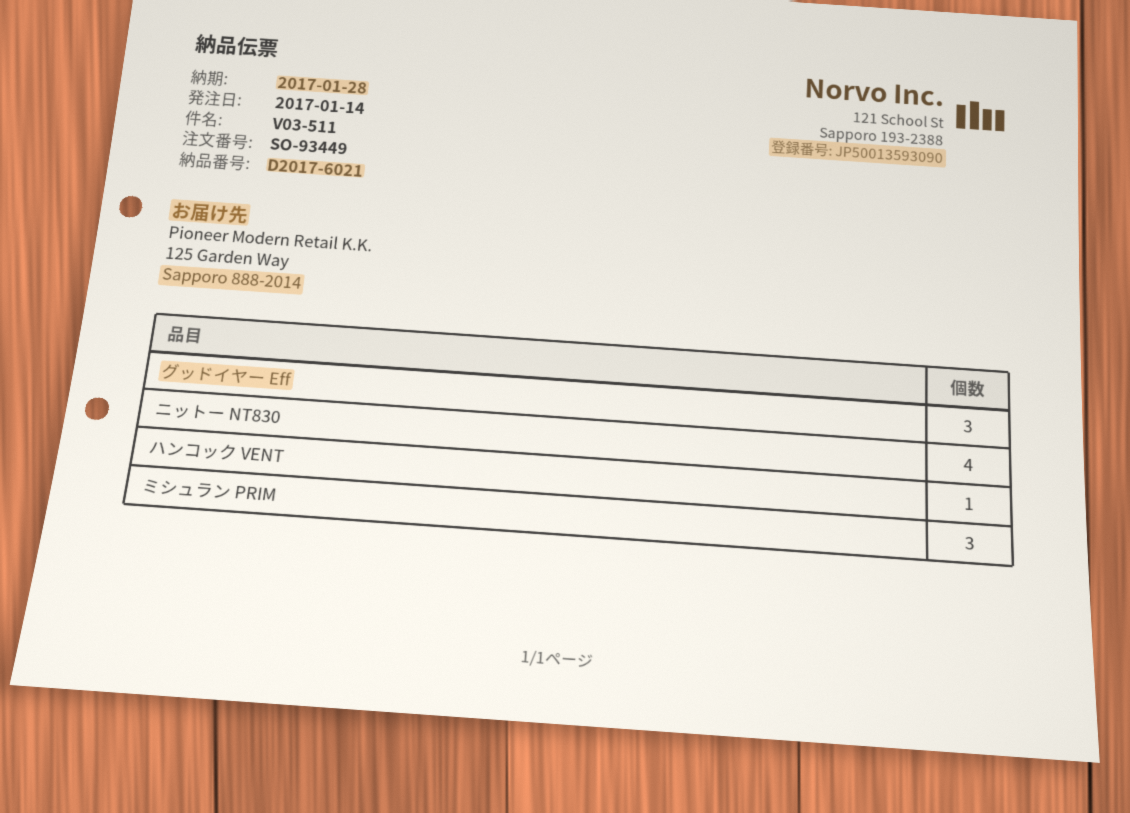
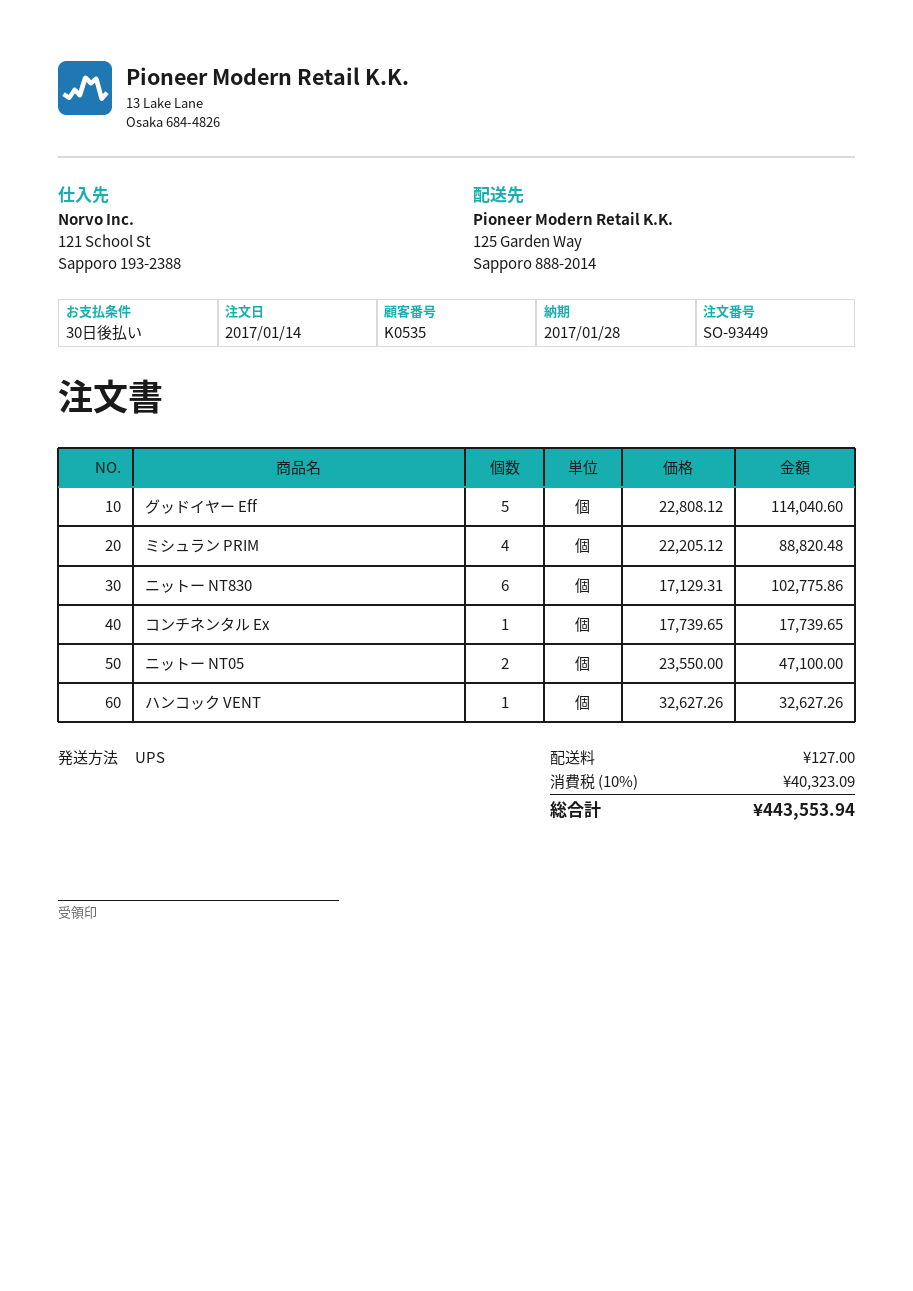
グッドイヤー Eff: 3 -> 5
ニットー NT830: 4 -> 6
ミシュラン PRIM: 3 -> 4
コンチネンタル Ex: none -> 1
ニットー NT05: none -> 2

